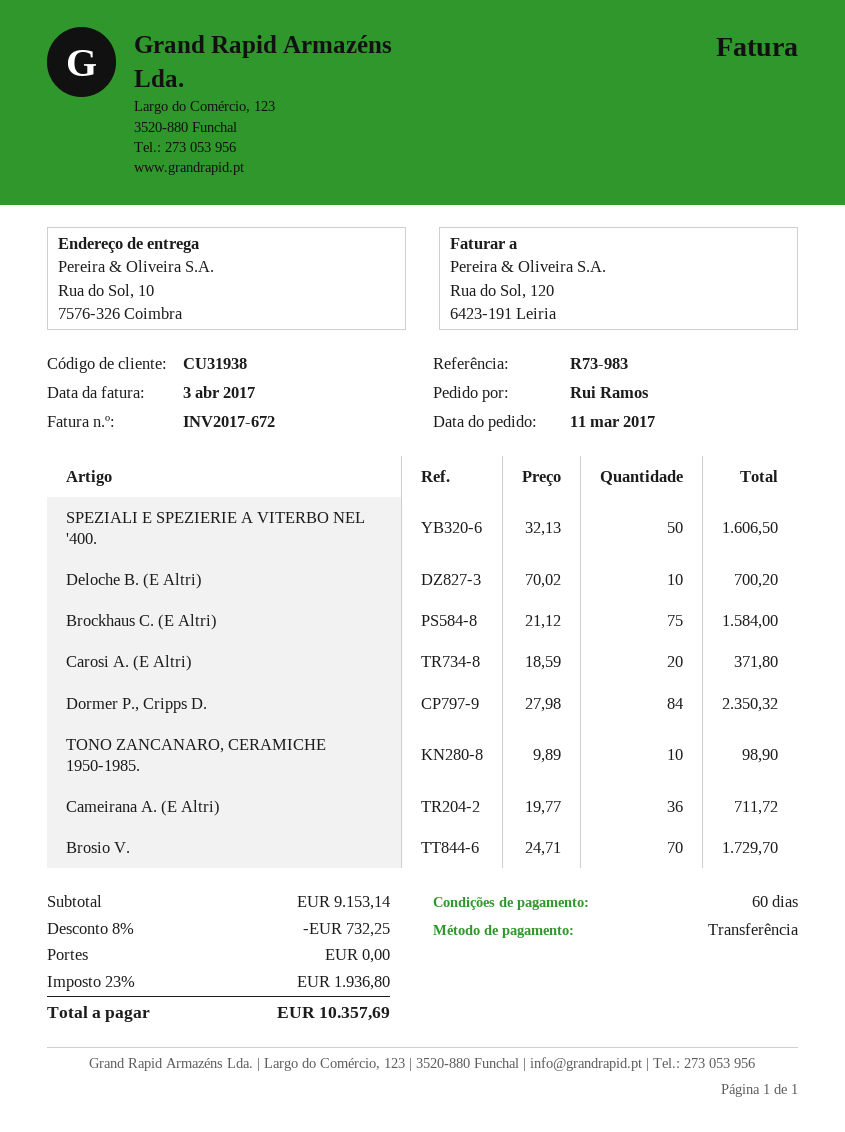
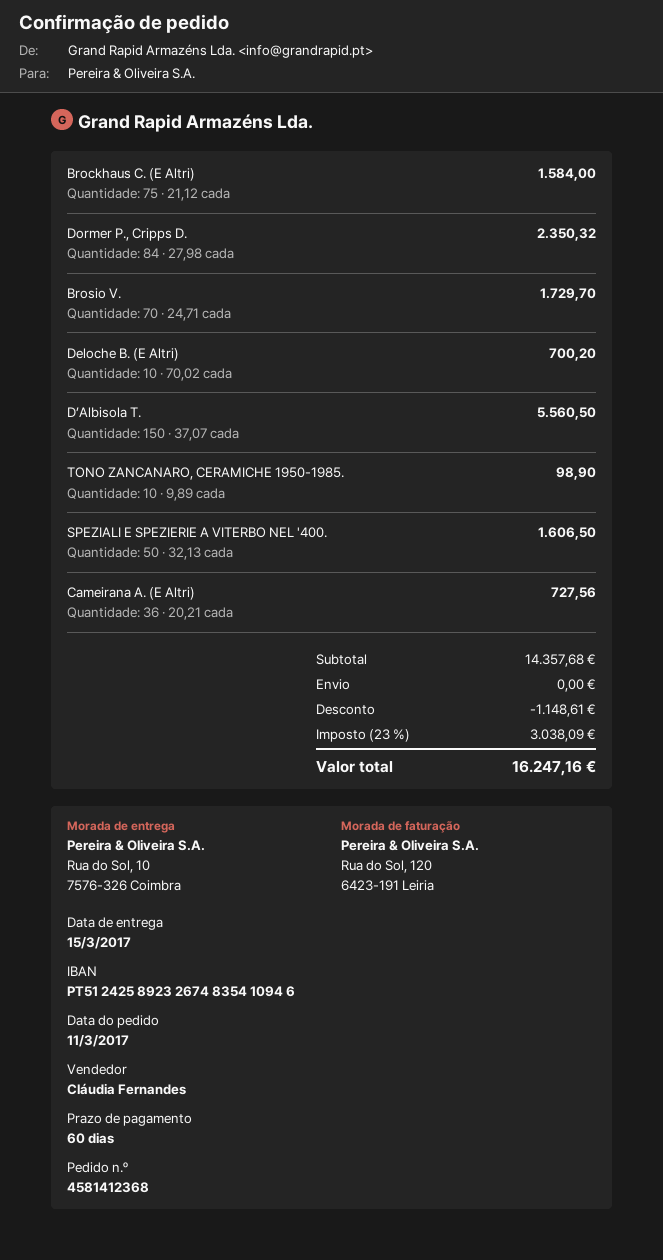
Carosi A. (E Altri): 20 x 18.59 = 371.80 -> none
Cameirana A. (E Altri): 36 x 19.77 = 711.72 -> 36 x 20.21 = 727.56
D’Albisola T.: none -> 150 x 37.07 = 5560.50
subtotal: 9153.14 -> 14357.68
discount: 732.25 -> 1148.61
tax: 23% = 1936.80 -> 23% = 3038.09
total: 10357.69 -> 16247.16

